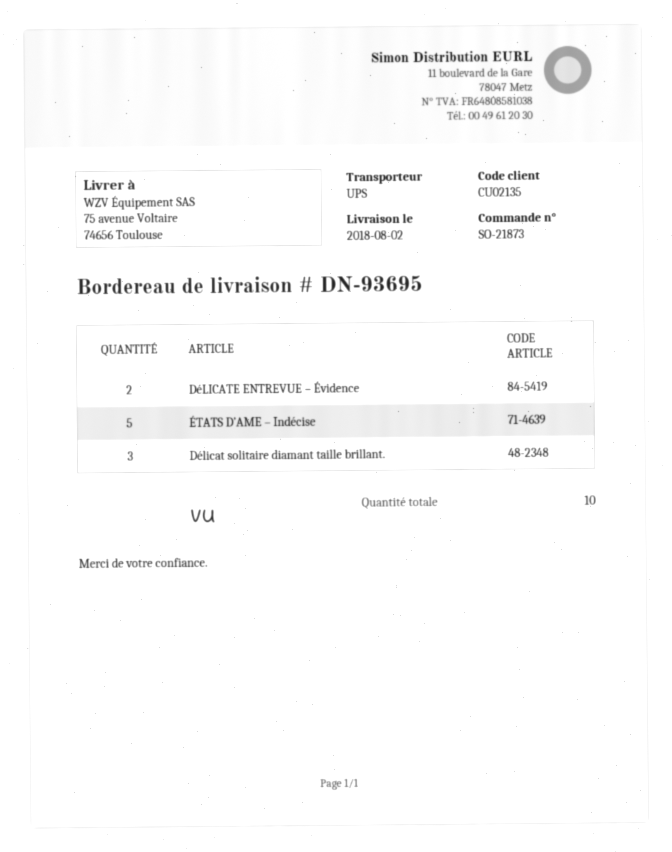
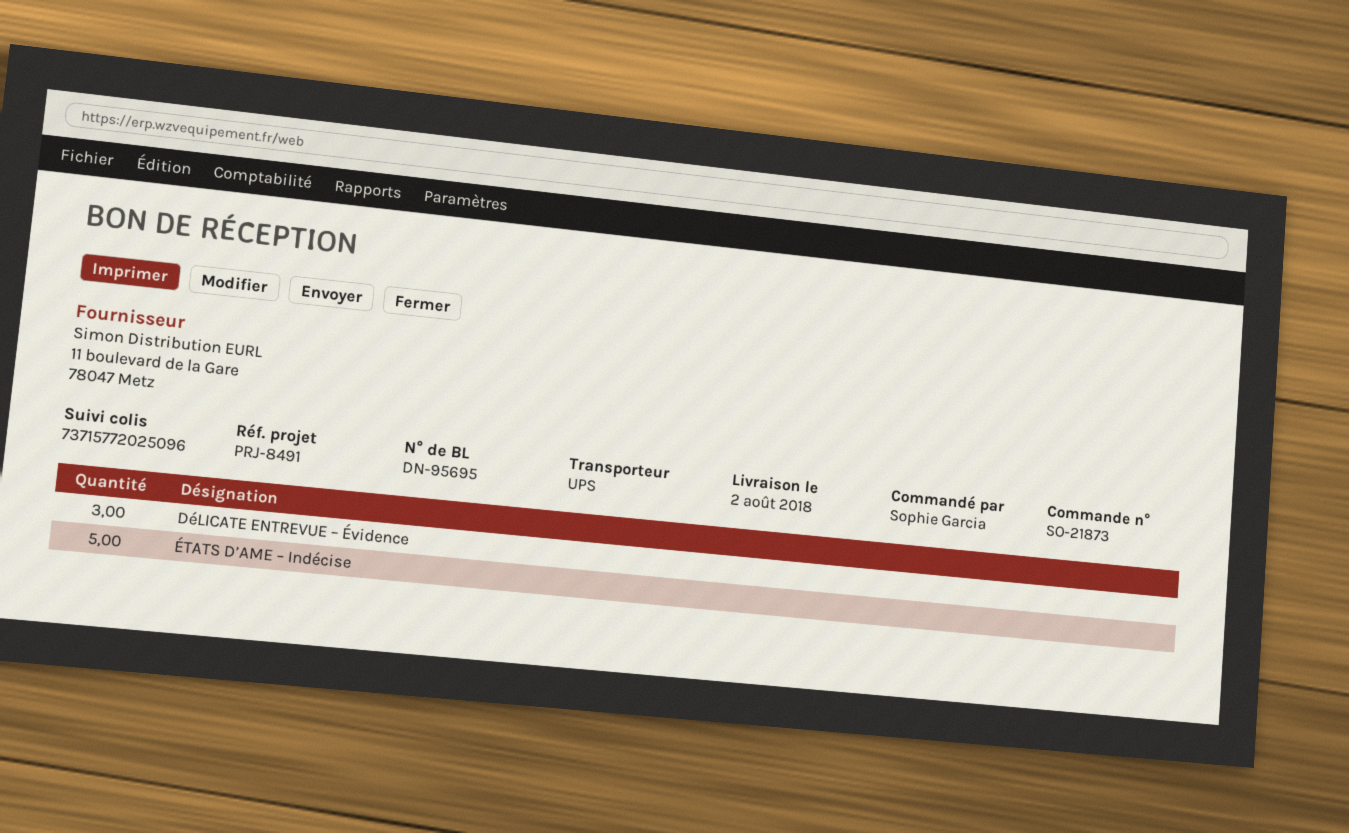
delivery note number: DN-93695 -> DN-95695
DéLICATE ENTREVUE – Évidence: 2 -> 3
Délicat solitaire diamant taille brillant.: 3 -> none

